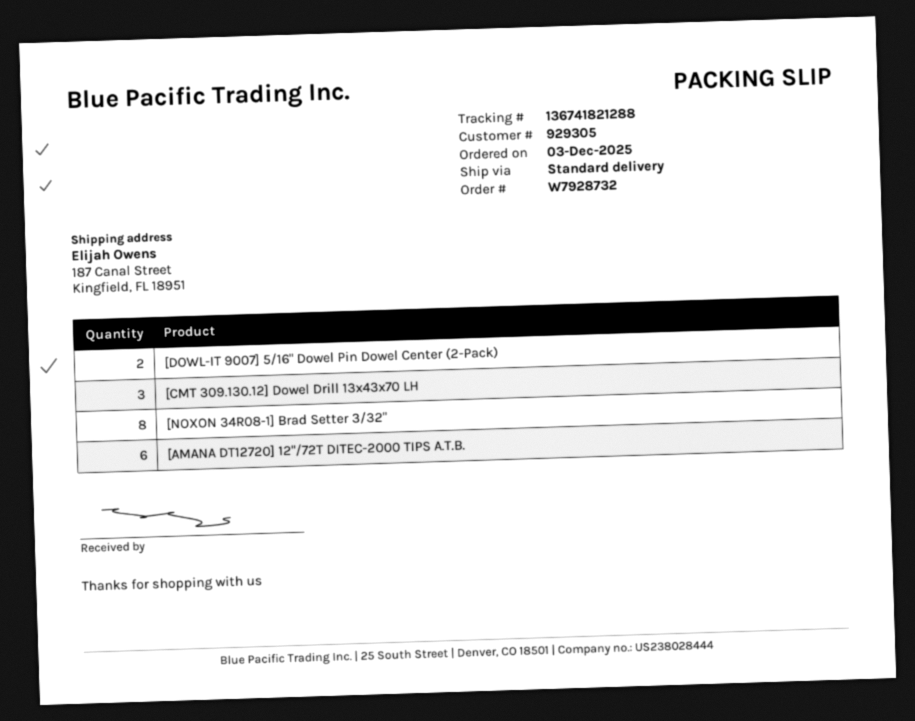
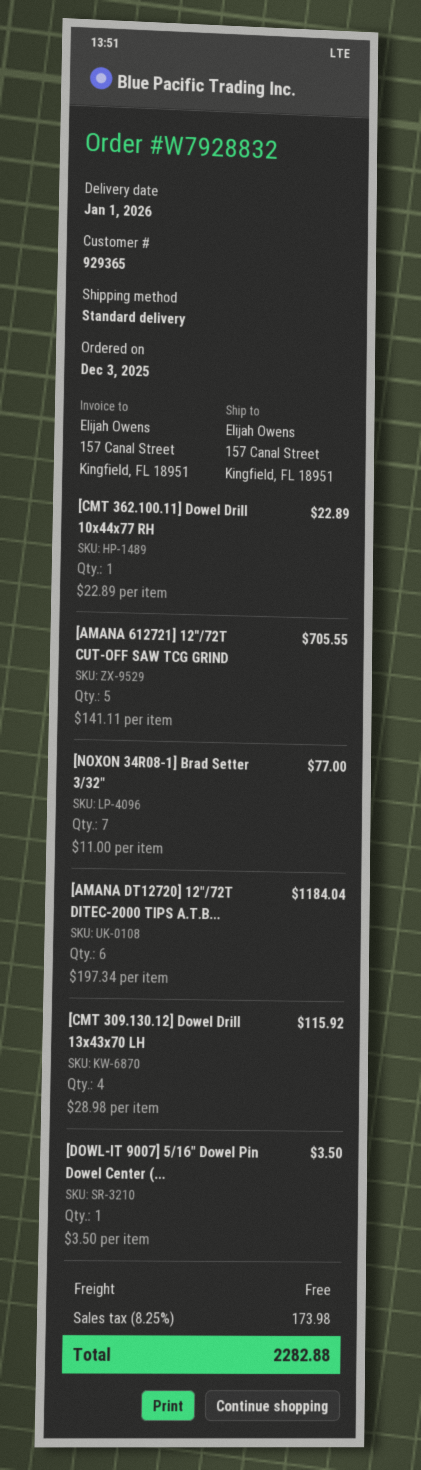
order number: W7928732 -> W7928832
customer number: 929305 -> 929365
ship to: 187 Canal Street, Kingfield, FL 18951 -> 157 Canal Street, Kingfield, FL 18951
[DOWL-IT 9007] 5/16" Dowel Pin Dowel Center (2-Pack): 2 -> 1
[CMT 309.130.12] Dowel Drill 13x43x70 LH: 3 -> 4
[NOXON 34R08-1] Brad Setter 3/32": 8 -> 7
[CMT 362.100.11] Dowel Drill 10x44x77 RH: none -> 1
[AMANA 612721] 12"/72T CUT-OFF SAW TCG GRIND: none -> 5

